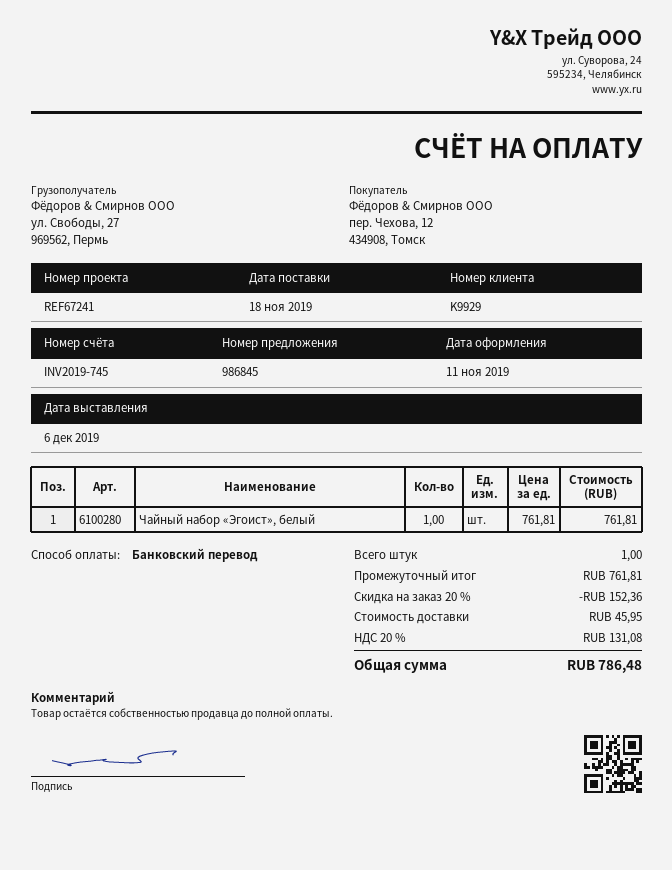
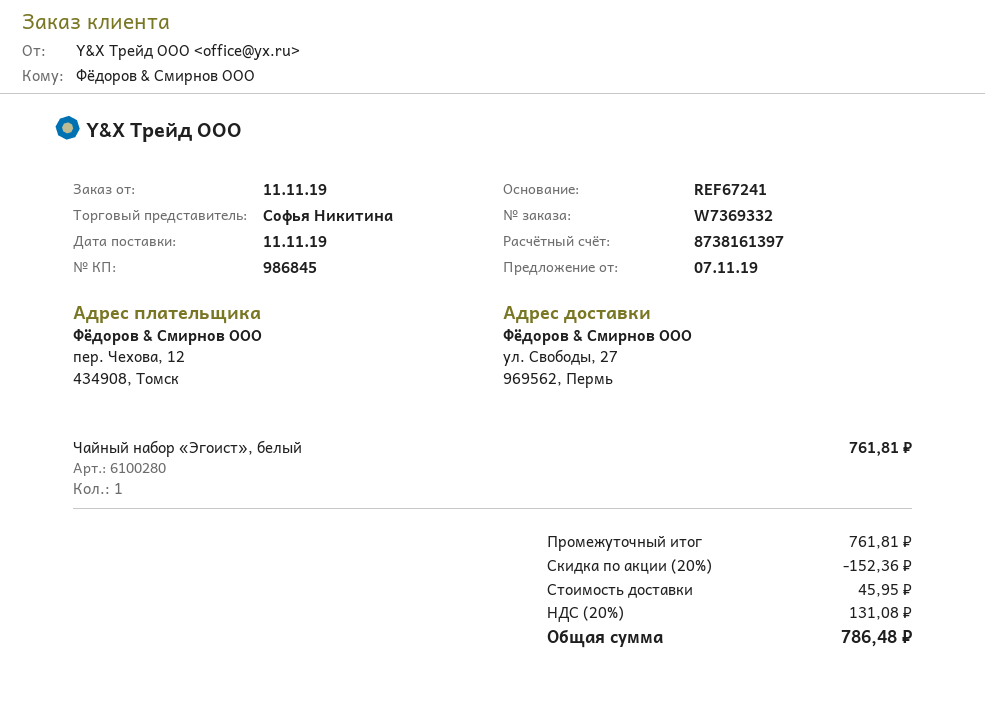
delivery date: 2019-11-18 -> 2019-11-11

